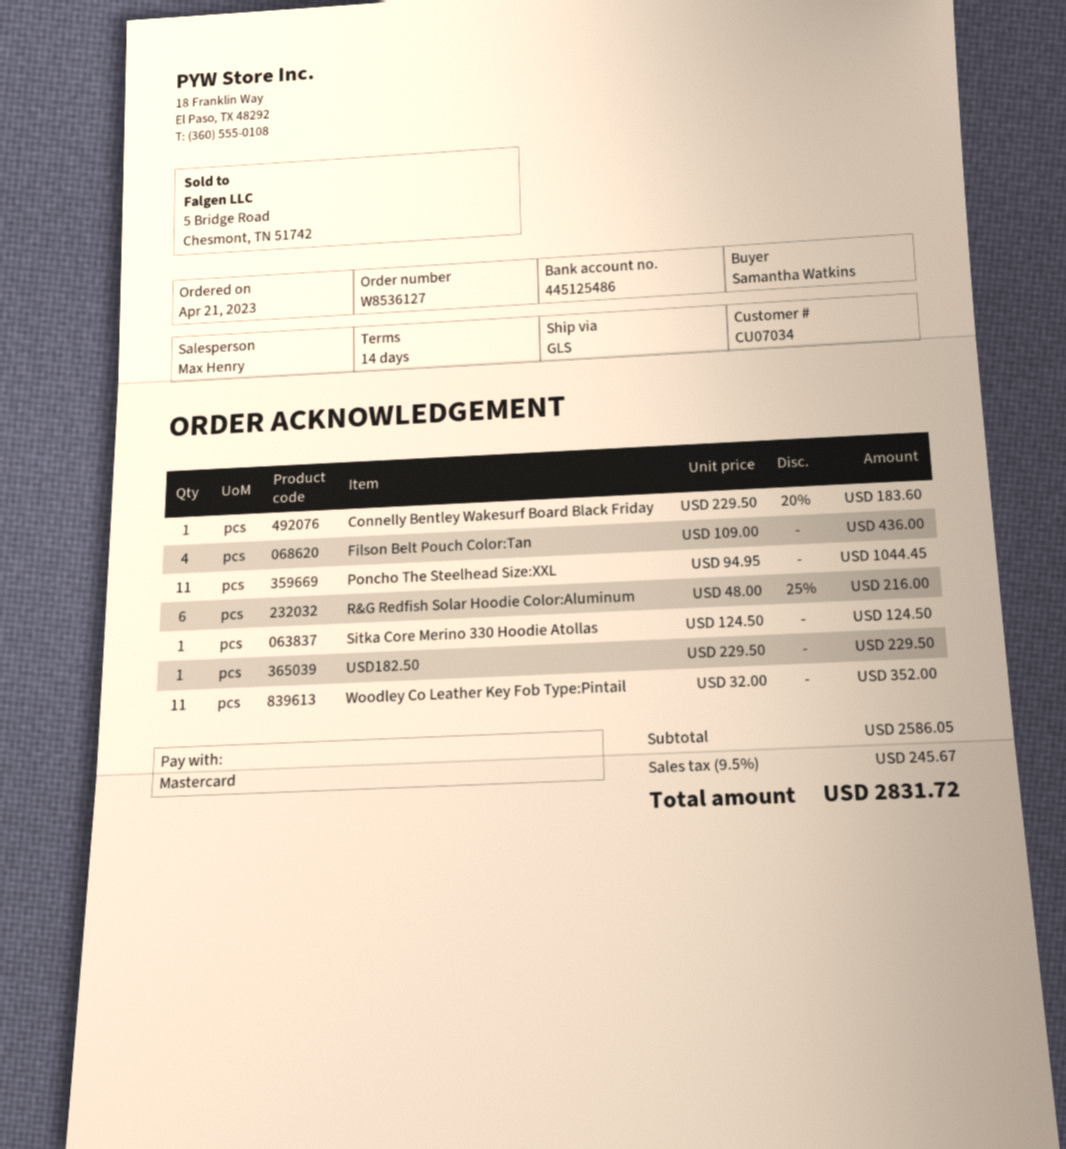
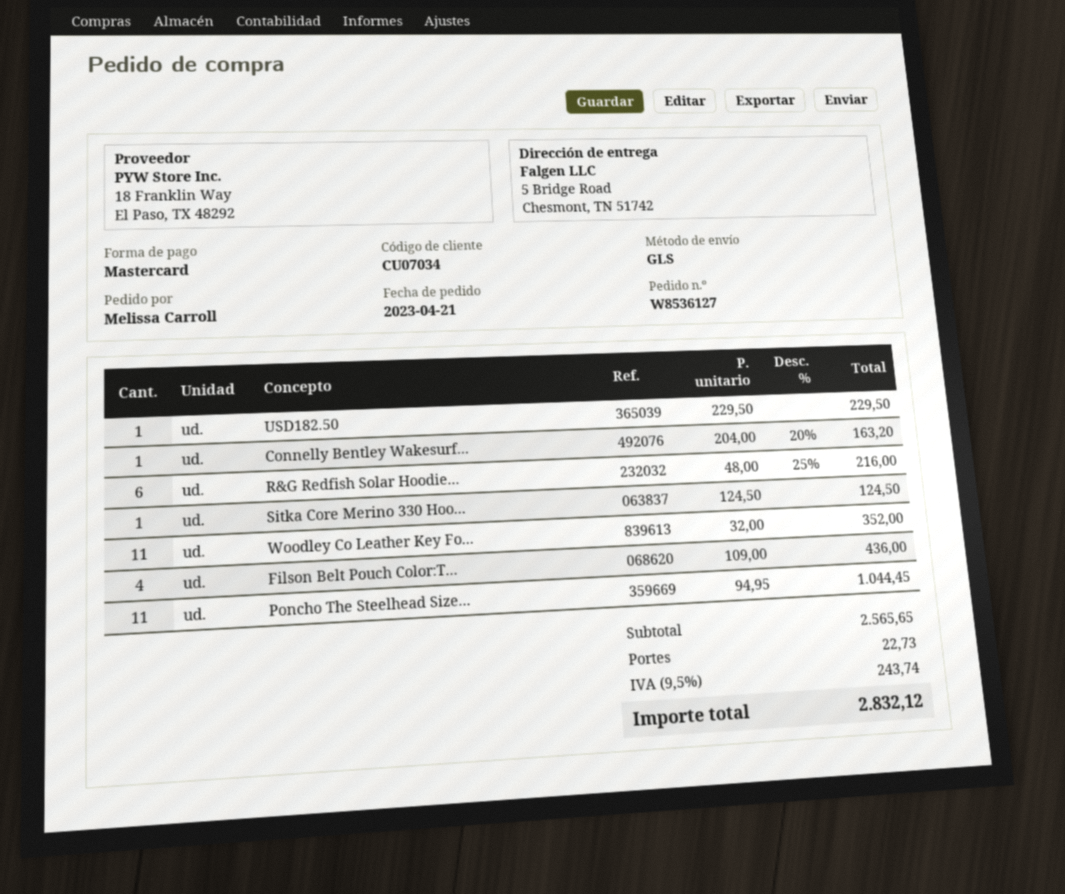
ordered by: Samantha Watkins -> Melissa Carroll
Connelly Bentley Wakesurf Board Black Friday: 1 x 229.50 - 20% = 183.60 -> 1 x 204.00 - 20% = 163.20
subtotal: 2586.05 -> 2565.65
shipping: none -> 22.73
tax: 9.5% = 245.67 -> 9.5% = 243.74
total: 2831.72 -> 2832.12

